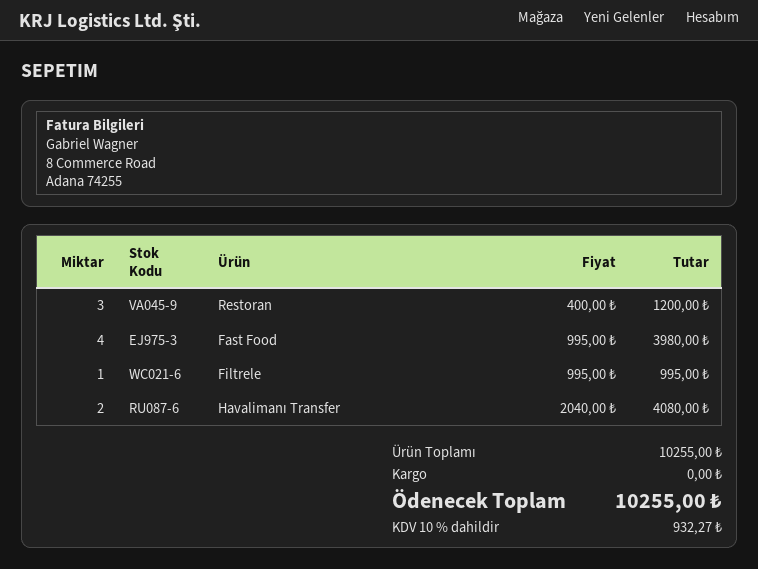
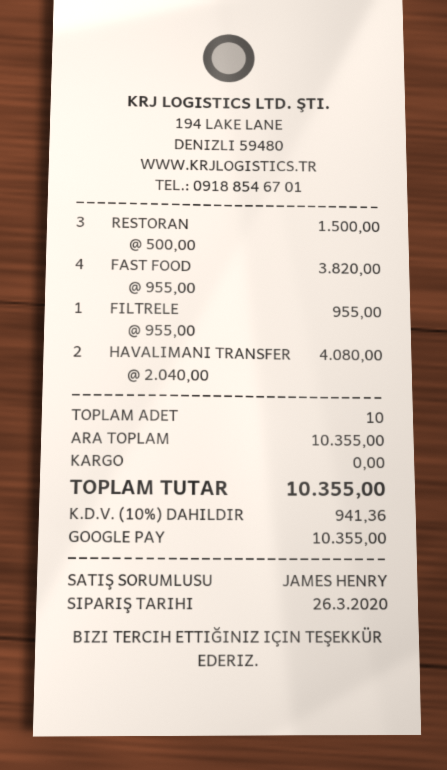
Restoran: 3 x 400.00 = 1200.00 -> 3 x 500.00 = 1500.00
Fast Food: 4 x 995.00 = 3980.00 -> 4 x 955.00 = 3820.00
Filtrele: 1 x 995.00 = 995.00 -> 1 x 955.00 = 955.00
subtotal: 10255.00 -> 10355.00
tax: 10% = 932.27 -> 10% = 941.36
total: 10255.00 -> 10355.00

